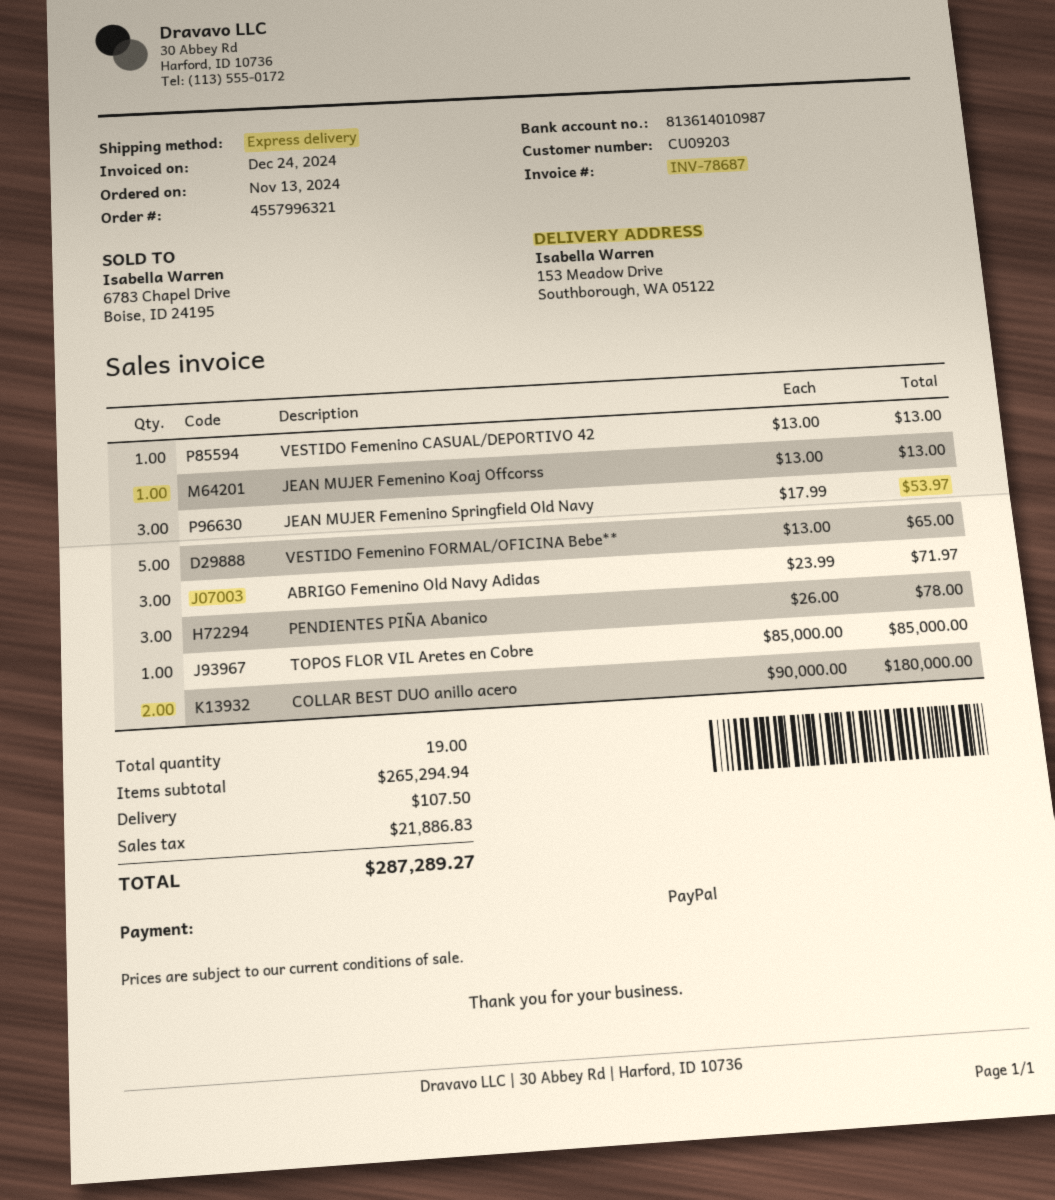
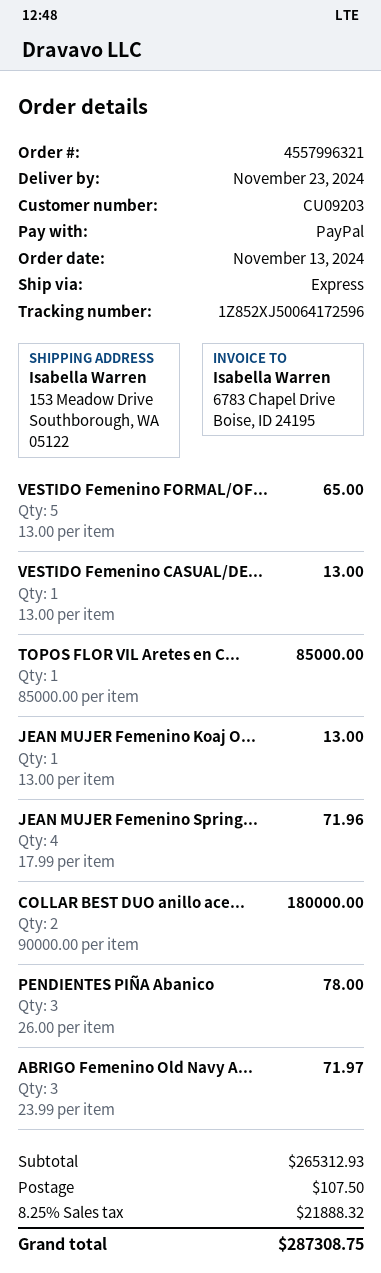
JEAN MUJER Femenino Springfield Old Navy: 3 x 17.99 = 53.97 -> 4 x 17.99 = 71.96
subtotal: 265294.94 -> 265312.93
tax: 21886.83 -> 21888.32
total: 287289.27 -> 287308.75

